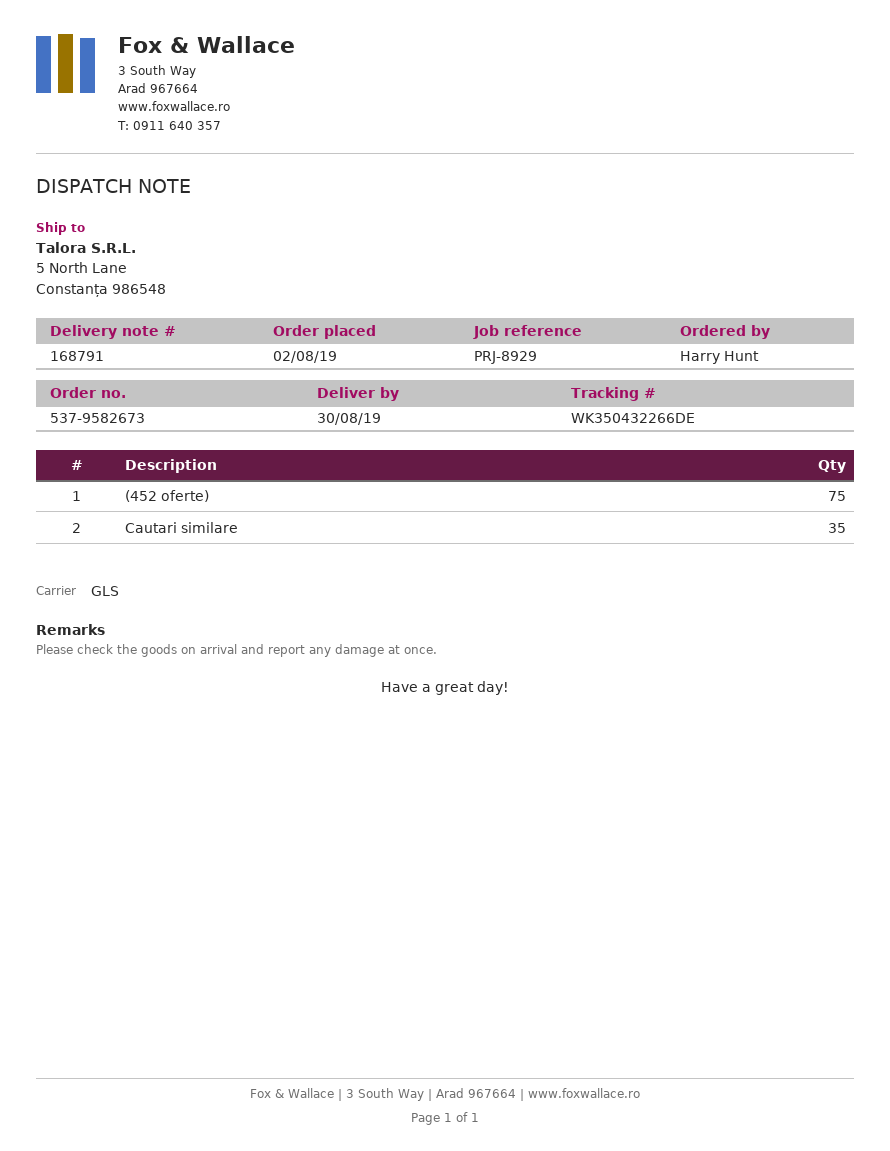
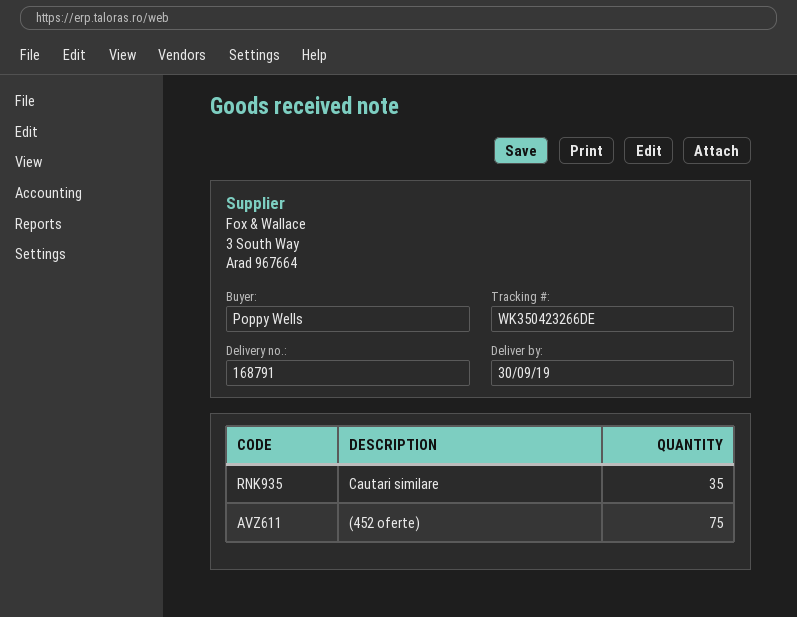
delivery date: 2019-08-30 -> 2019-09-30
ordered by: Harry Hunt -> Poppy Wells
tracking number: WK350432266DE -> WK350423266DE

